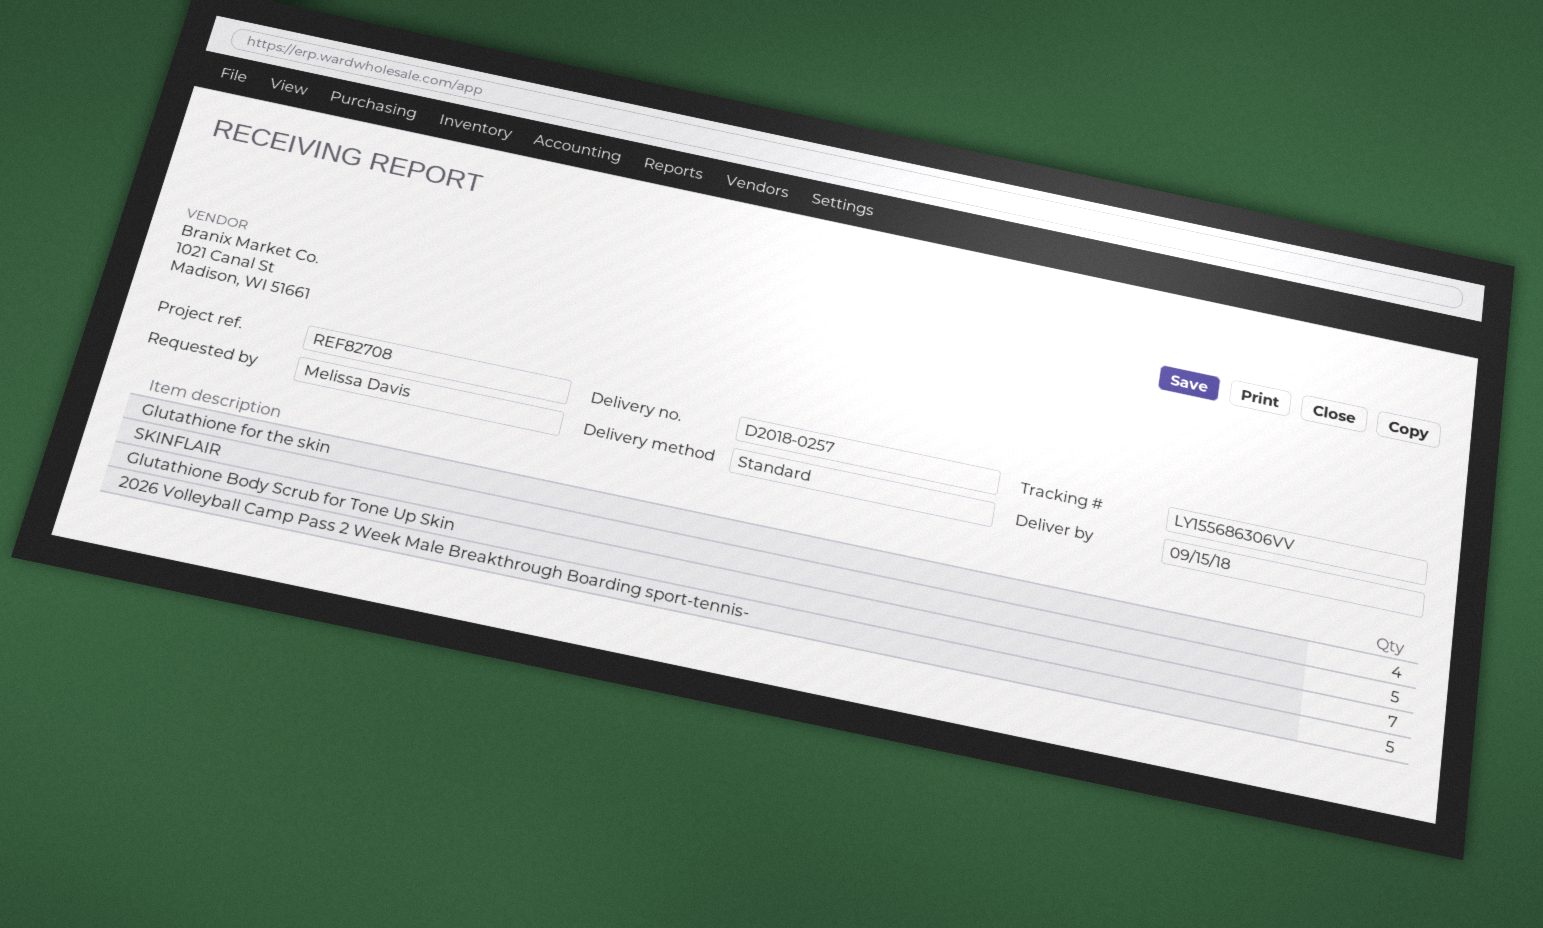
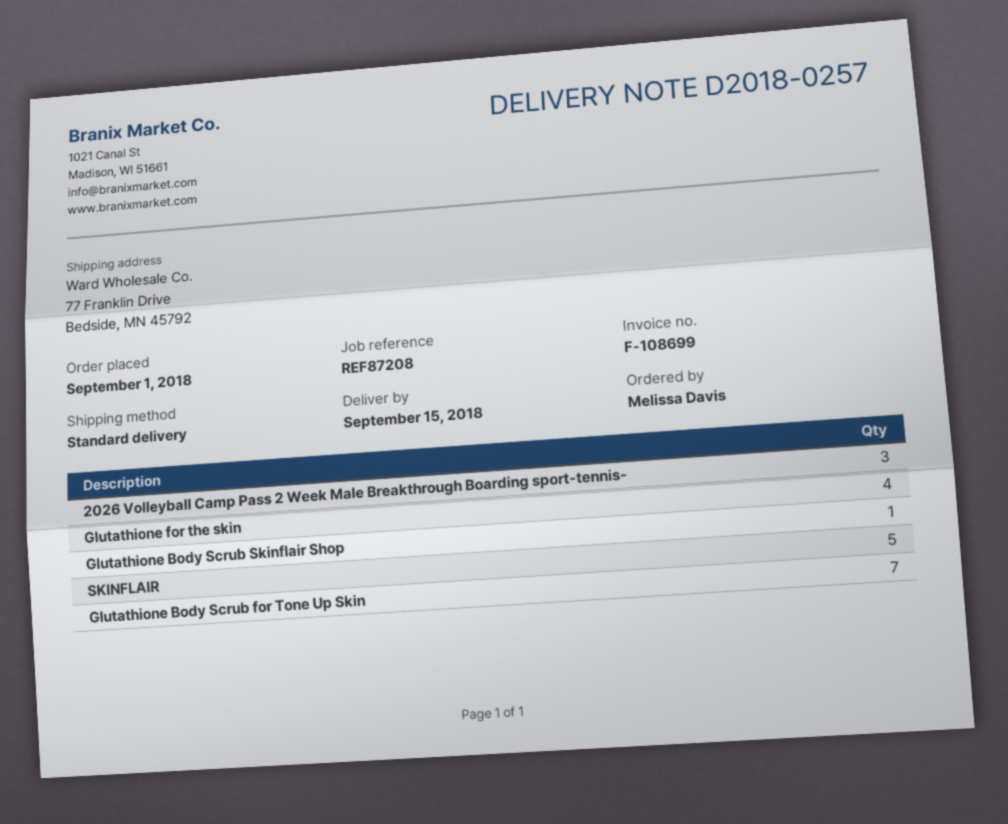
reference: REF82708 -> REF87208
2026 Volleyball Camp Pass 2 Week Male Breakthrough Boarding sport-tennis-: 5 -> 3
Glutathione Body Scrub Skinflair Shop: none -> 1

